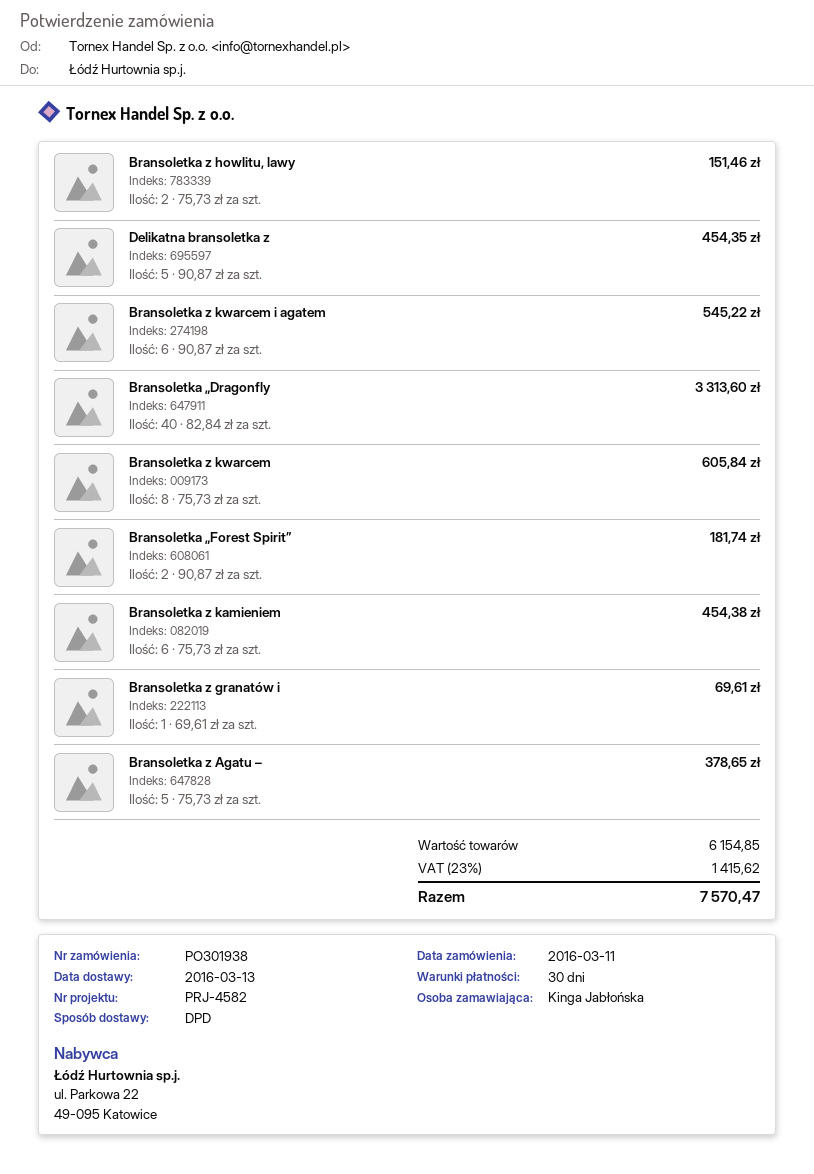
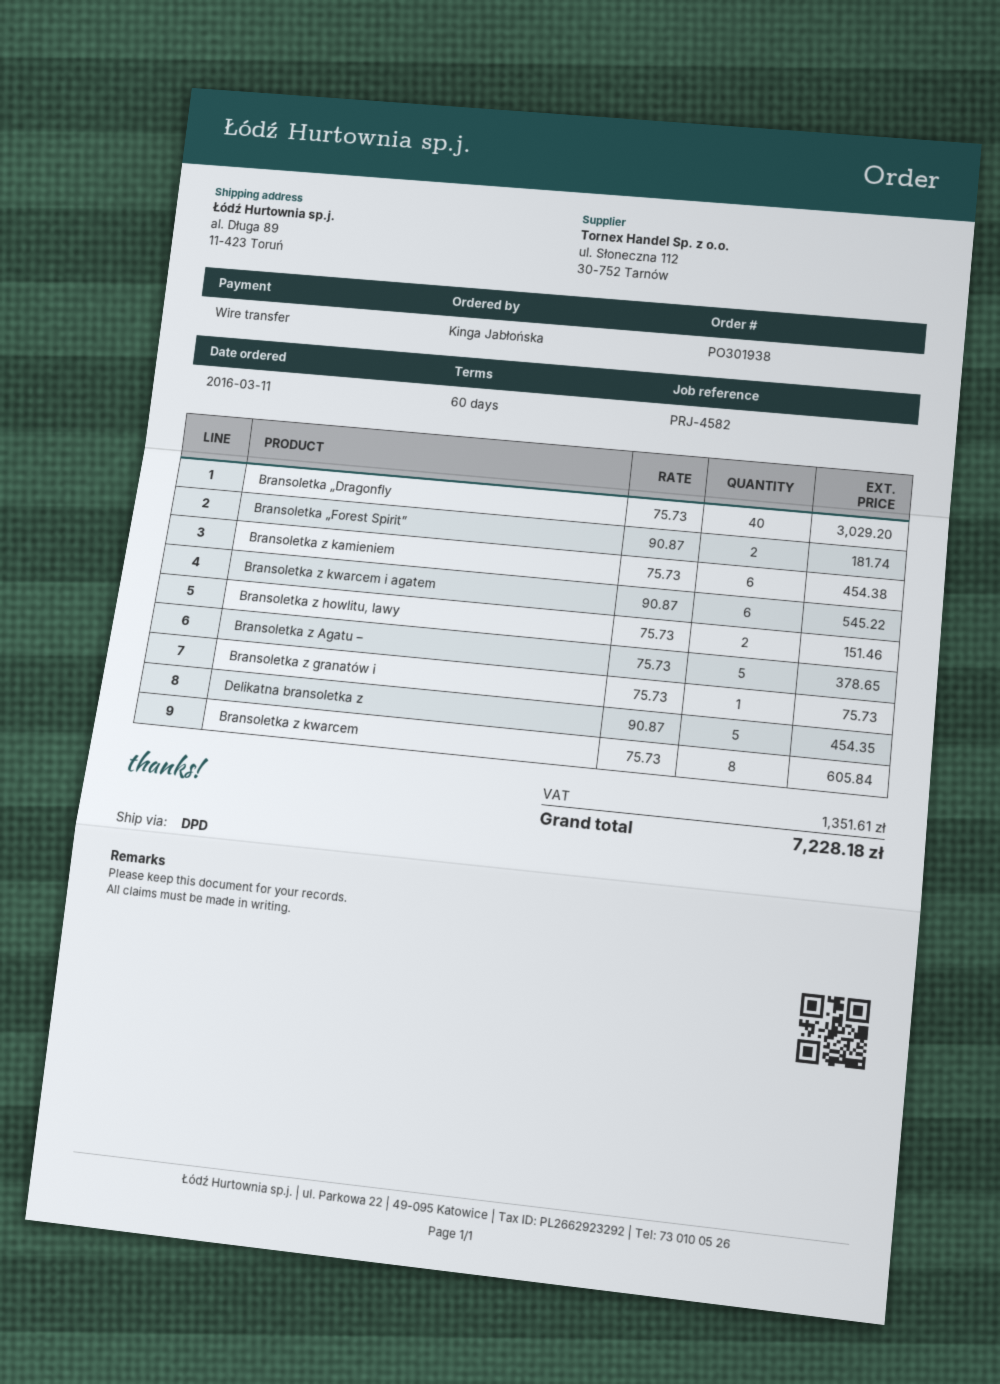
payment terms: 30 days -> 60 days
Bransoletka „Dragonfly: 40 x 82.84 = 3313.60 -> 40 x 75.73 = 3029.20
Bransoletka z granatów i: 1 x 69.61 = 69.61 -> 1 x 75.73 = 75.73
tax: 1415.62 -> 1351.61
total: 7570.47 -> 7228.18

